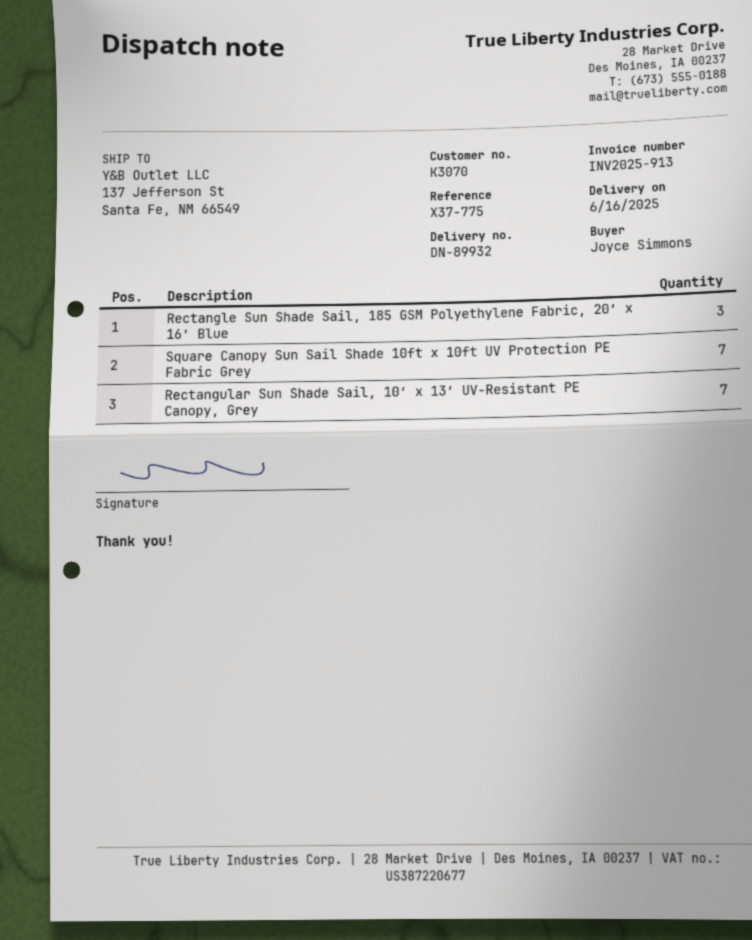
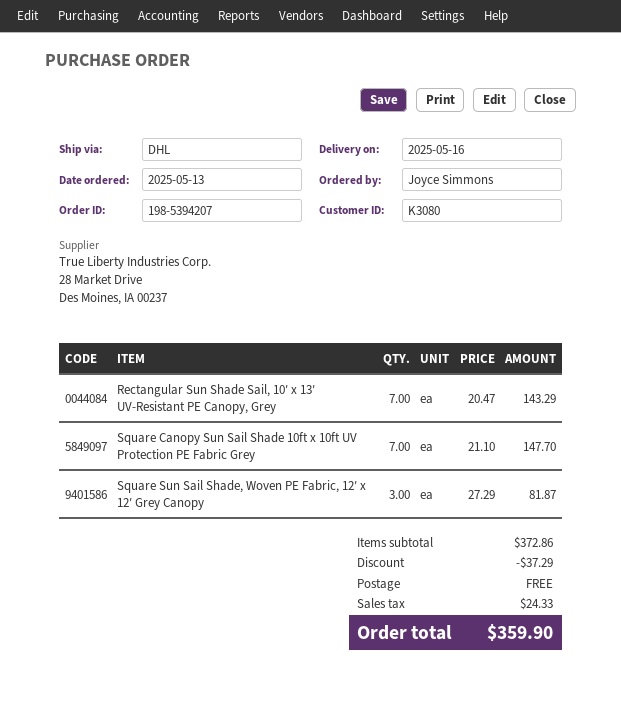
delivery date: 2025-06-16 -> 2025-05-16
customer number: K3070 -> K3080
Rectangle Sun Shade Sail, 185 GSM Polyethylene Fabric, 20′ x 16′ Blue: 3 -> none
Square Sun Sail Shade, Woven PE Fabric, 12′ x 12′ Grey Canopy: none -> 3

